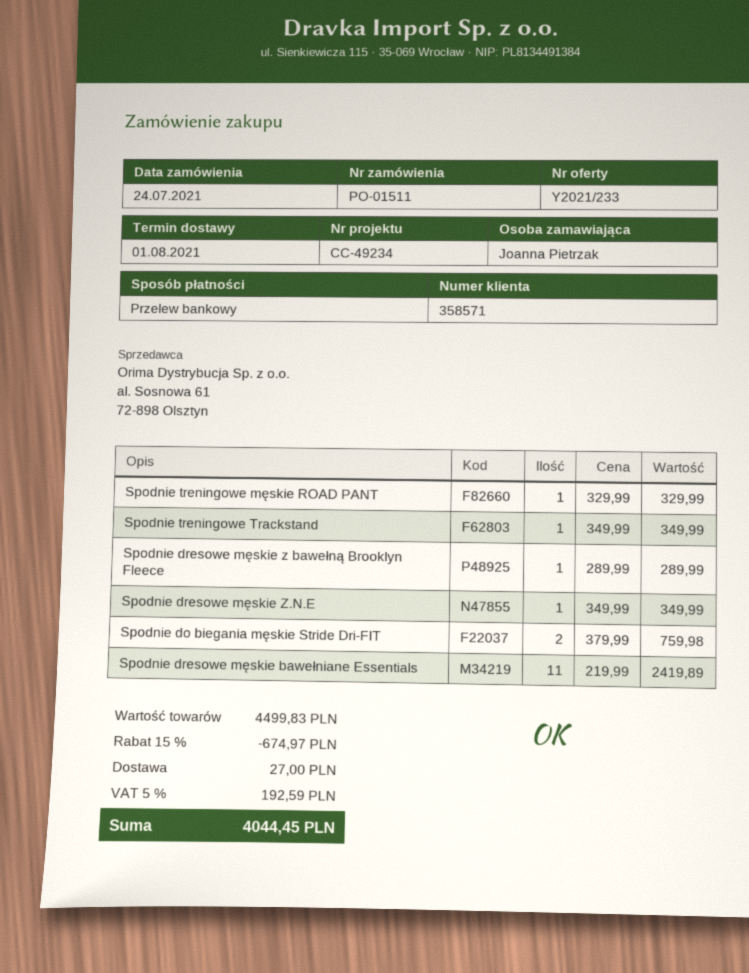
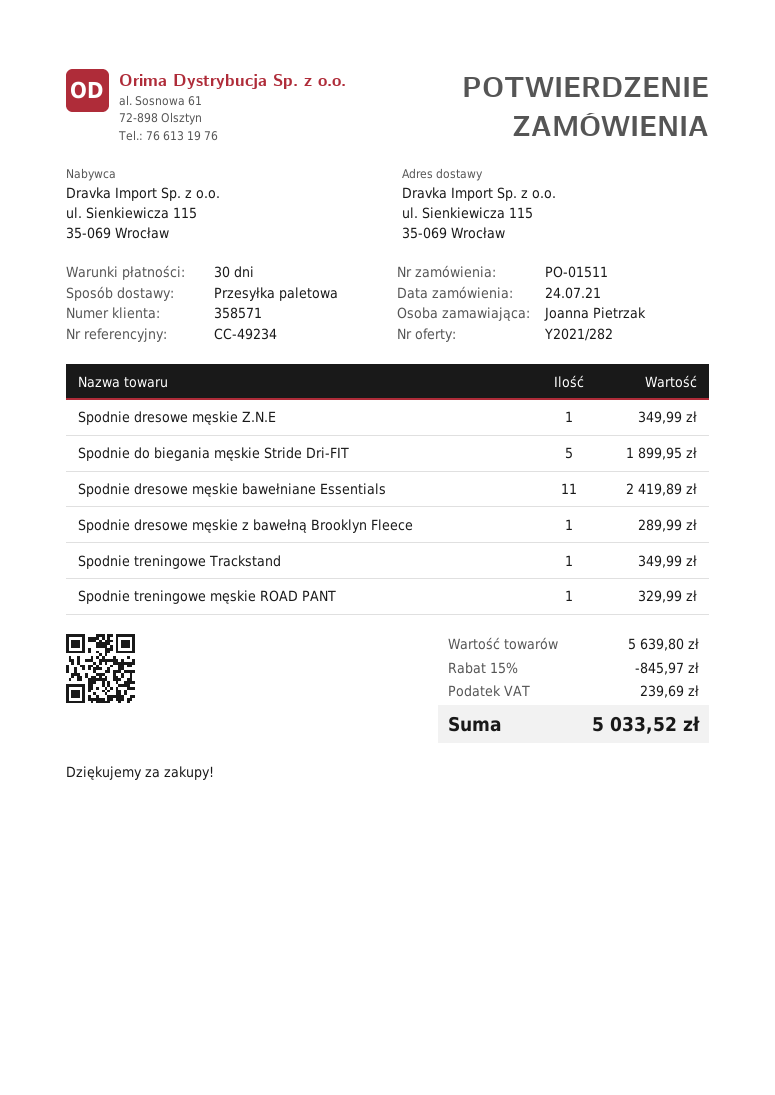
quote number: Y2021/233 -> Y2021/282
Spodnie do biegania męskie Stride Dri-FIT: 2 for 759.98 -> 5 for 1899.95
subtotal: 4499.83 -> 5639.80
discount: 15% = 674.97 -> 15% = 845.97
shipping: 27.00 -> none
tax: 192.59 -> 239.69
total: 4044.45 -> 5033.52

